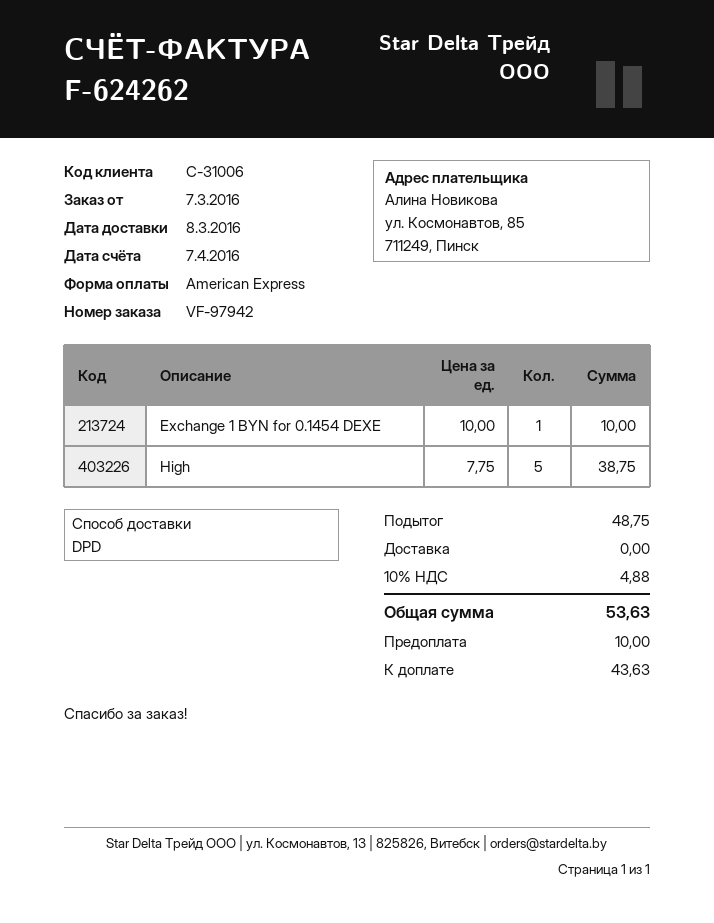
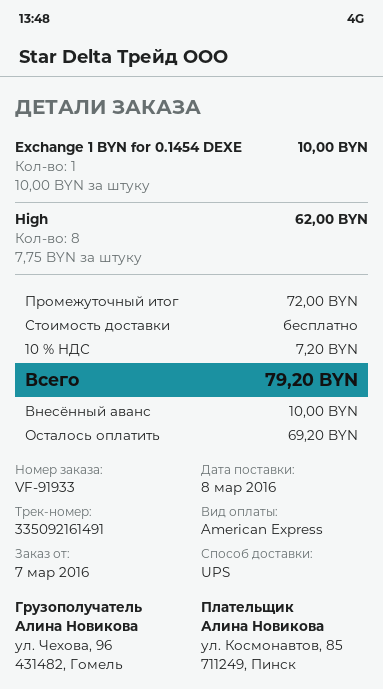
order number: VF-97942 -> VF-91933
shipping method: DPD -> UPS
High: 5 x 7.75 = 38.75 -> 8 x 7.75 = 62.00
subtotal: 48.75 -> 72.00
tax: 10% = 4.88 -> 10% = 7.20
total: 53.63 -> 79.20
balance: 43.63 -> 69.20

